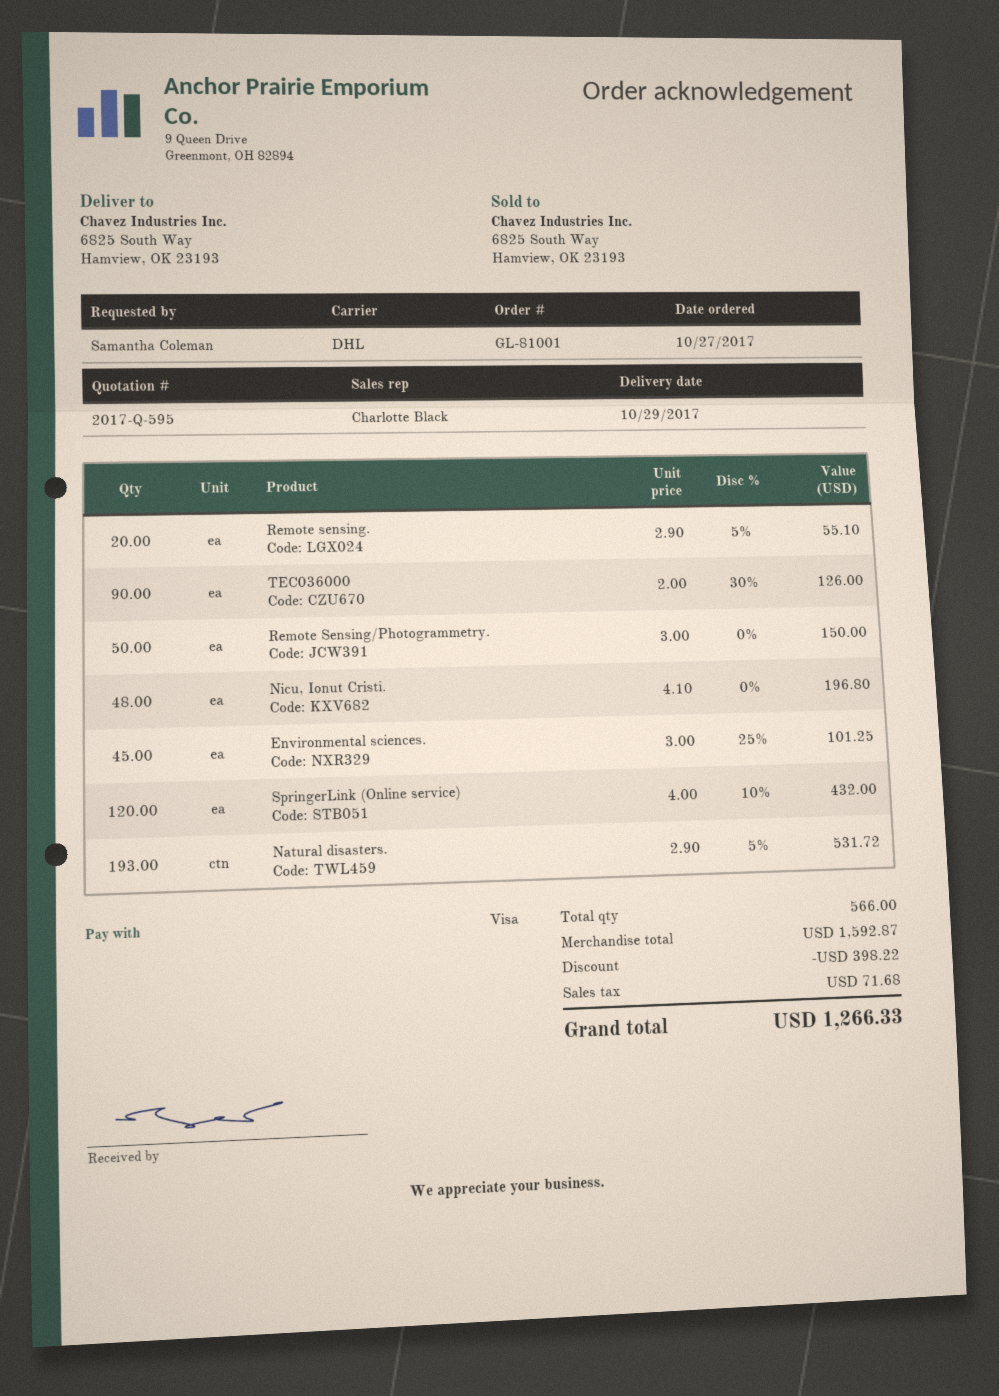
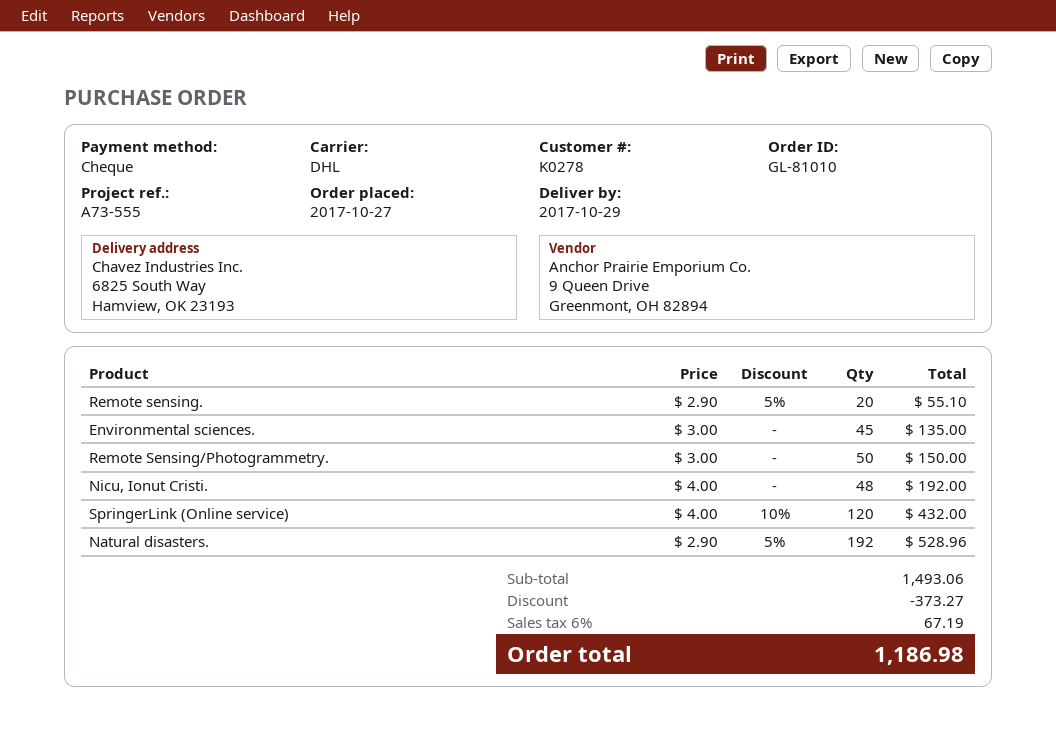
order number: GL-81001 -> GL-81010
payment method: Visa -> cheque
TEC036000: 90 x 2.00 - 30% = 126.00 -> none
Nicu, Ionut Cristi.: 48 x 4.10 = 196.80 -> 48 x 4.00 = 192.00
Environmental sciences.: 45 x 3.00 - 25% = 101.25 -> 45 x 3.00 = 135.00
Natural disasters.: 193 x 2.90 - 5% = 531.72 -> 192 x 2.90 - 5% = 528.96
subtotal: 1592.87 -> 1493.06
discount: 398.22 -> 373.27
tax: 71.68 -> 67.19
total: 1266.33 -> 1186.98

